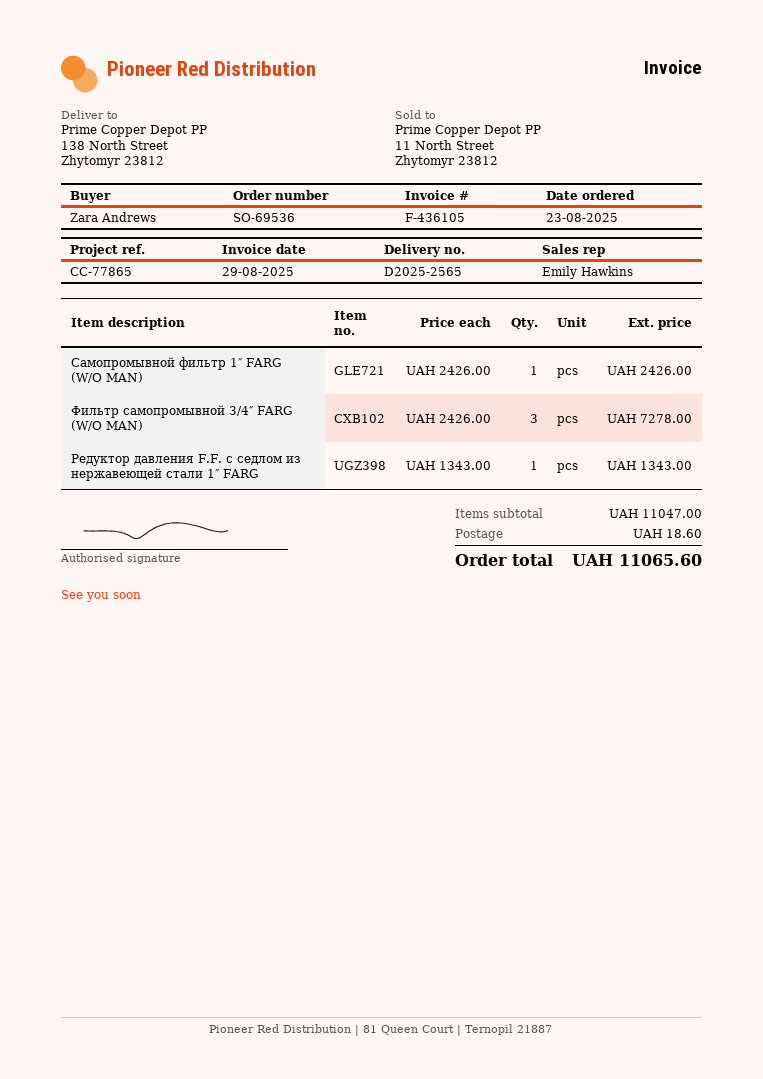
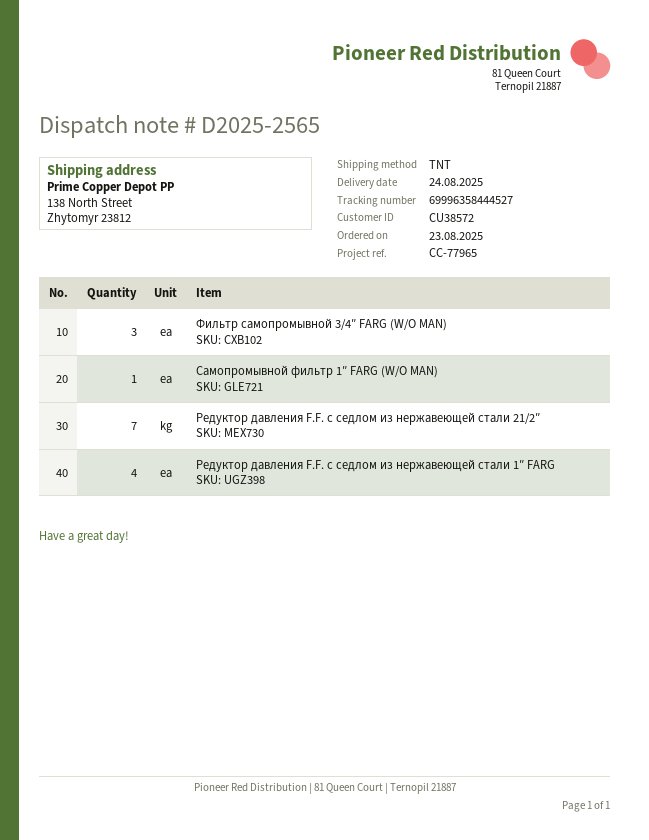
reference: CC-77865 -> CC-77965
Редуктор давления F.F. с седлом из нержавеющей стали 1″ FARG: 1 -> 4
Редуктор давления F.F. с седлом из нержавеющей стали 21/2″: none -> 7

